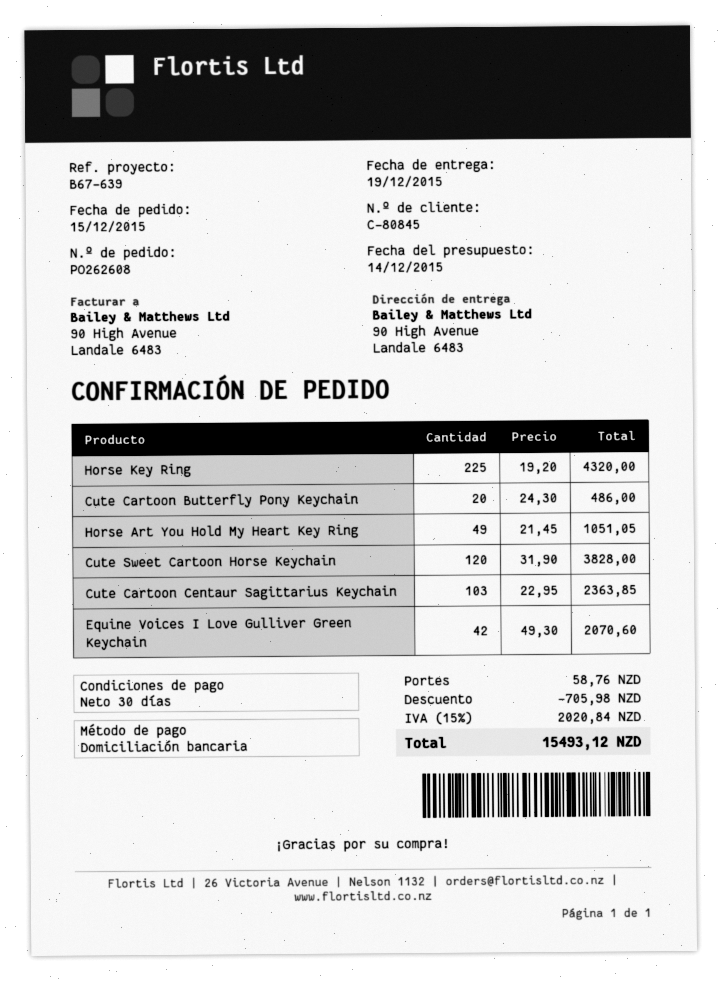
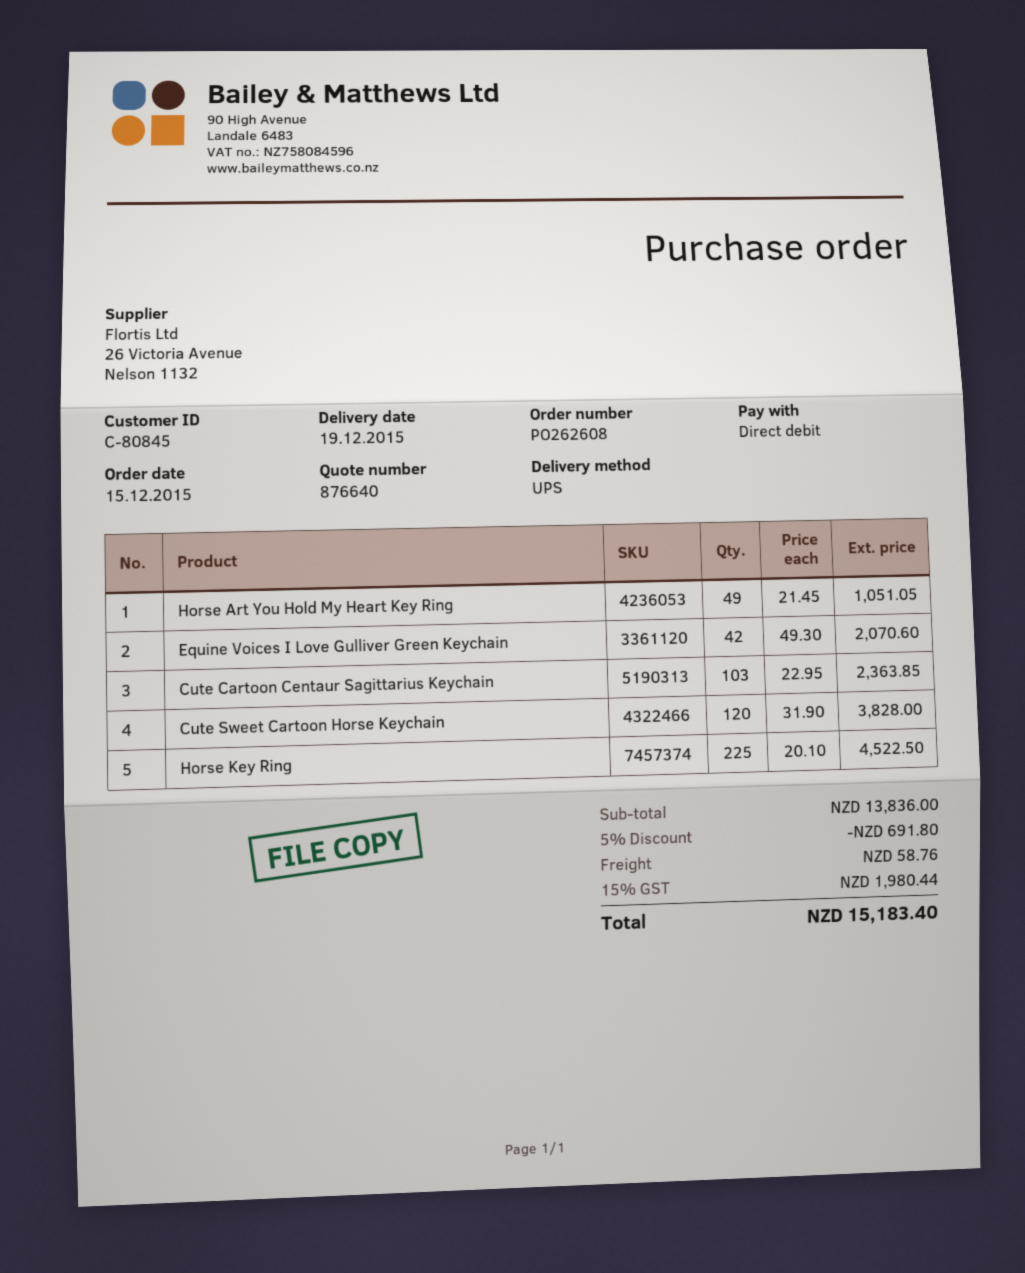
Horse Key Ring: 225 x 19.20 = 4320.00 -> 225 x 20.10 = 4522.50
Cute Cartoon Butterfly Pony Keychain: 20 x 24.30 = 486.00 -> none
discount: 705.98 -> 691.80
tax: 15% = 2020.84 -> 15% = 1980.44
total: 15493.12 -> 15183.40

